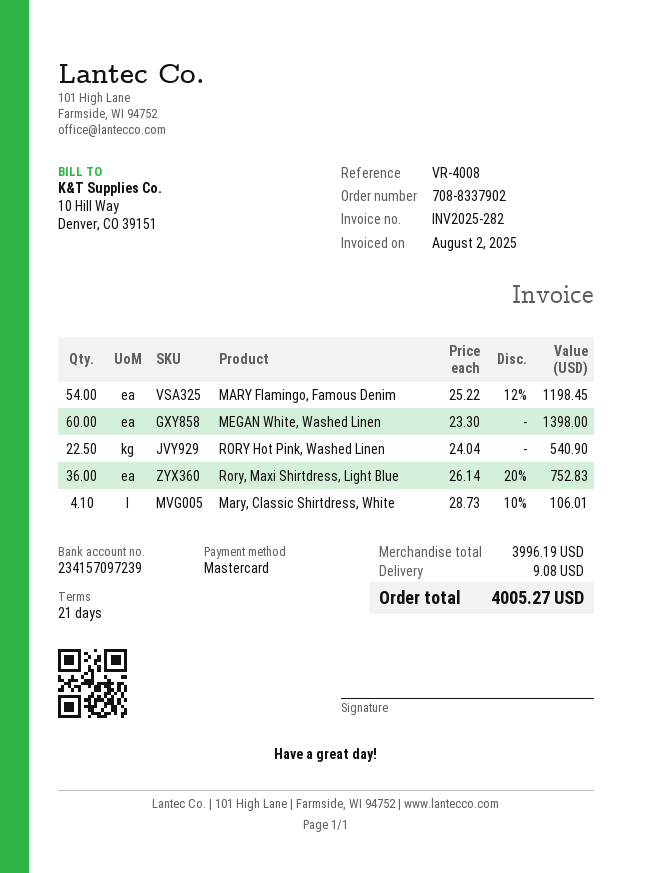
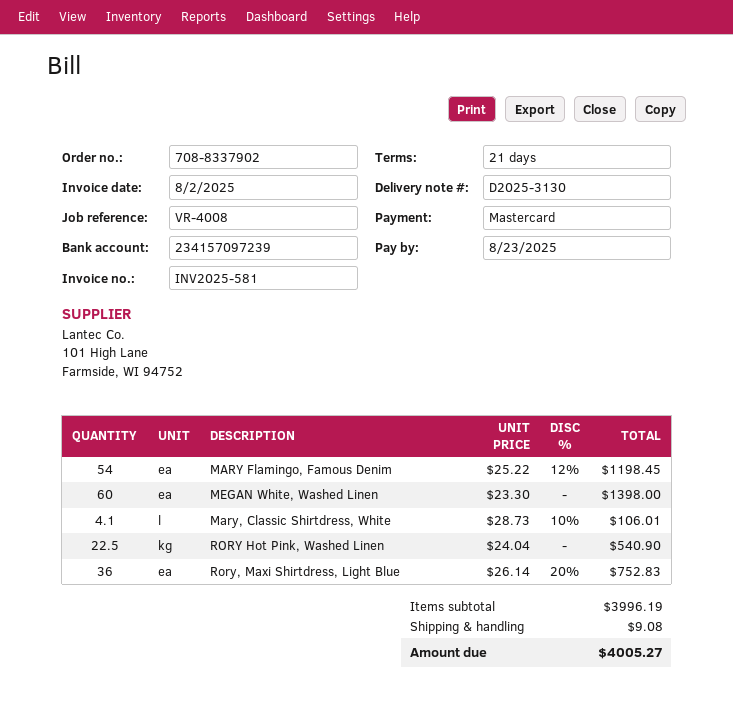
invoice number: INV2025-282 -> INV2025-581

